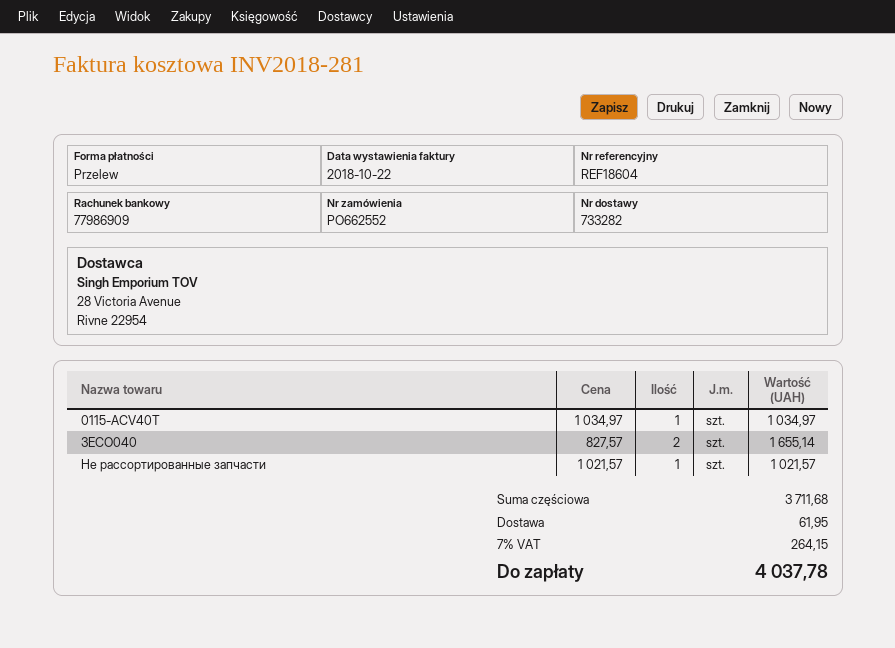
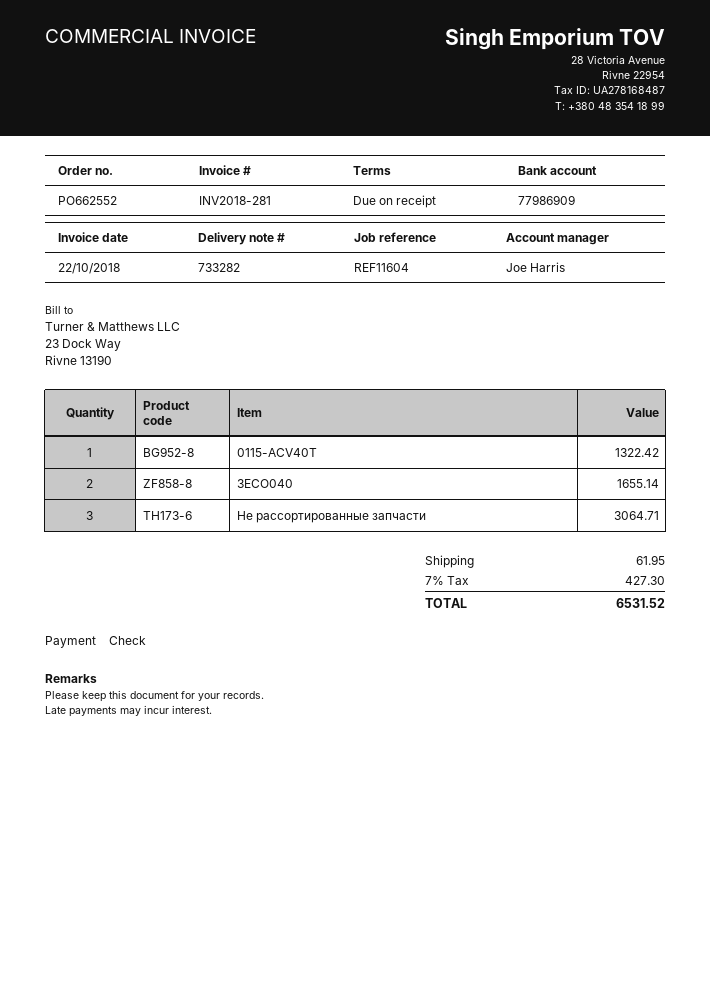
reference: REF18604 -> REF11604
payment method: bank transfer -> cheque
0115-ACV40T: 1 for 1034.97 -> 1 for 1322.42
Не рассортированные запчасти: 1 for 1021.57 -> 3 for 3064.71
tax: 7% = 264.15 -> 7% = 427.30
total: 4037.78 -> 6531.52

